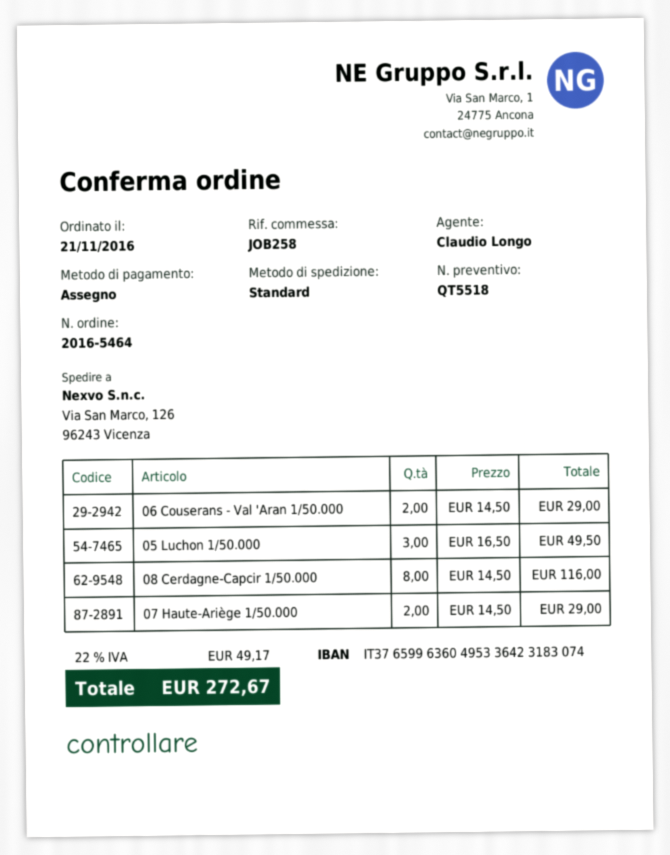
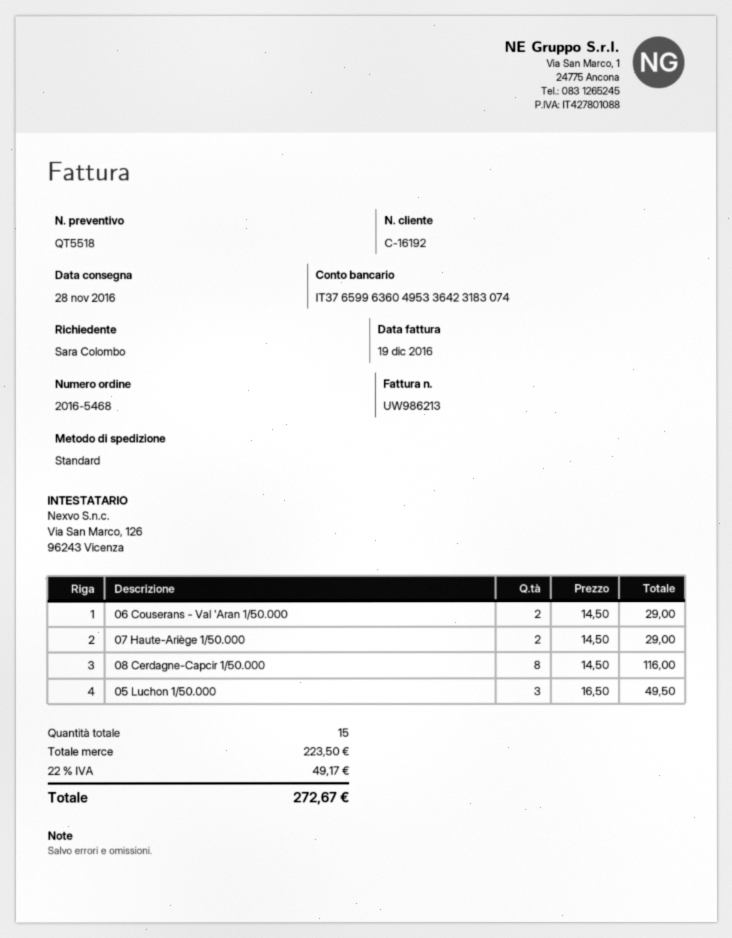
order number: 2016-5464 -> 2016-5468

